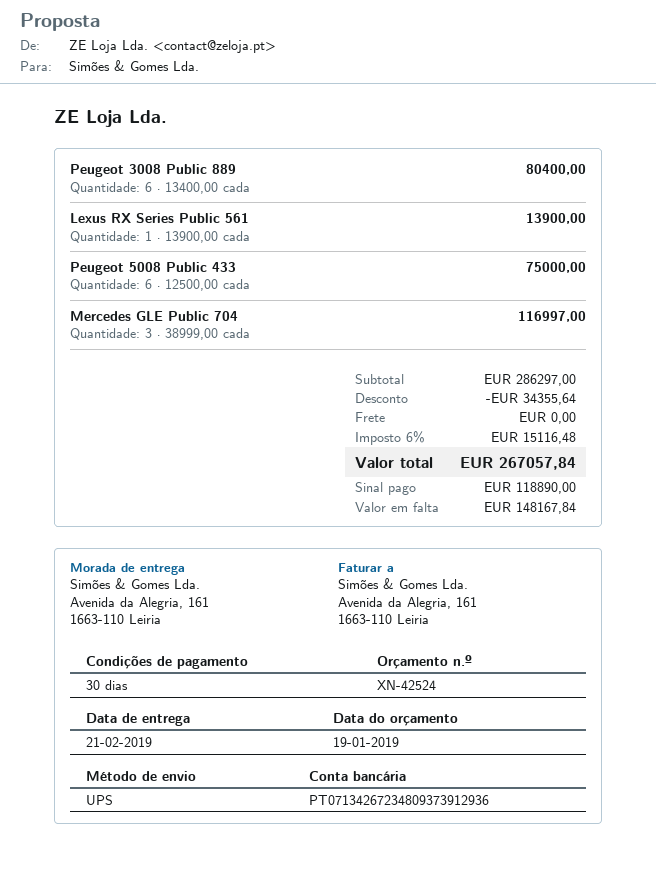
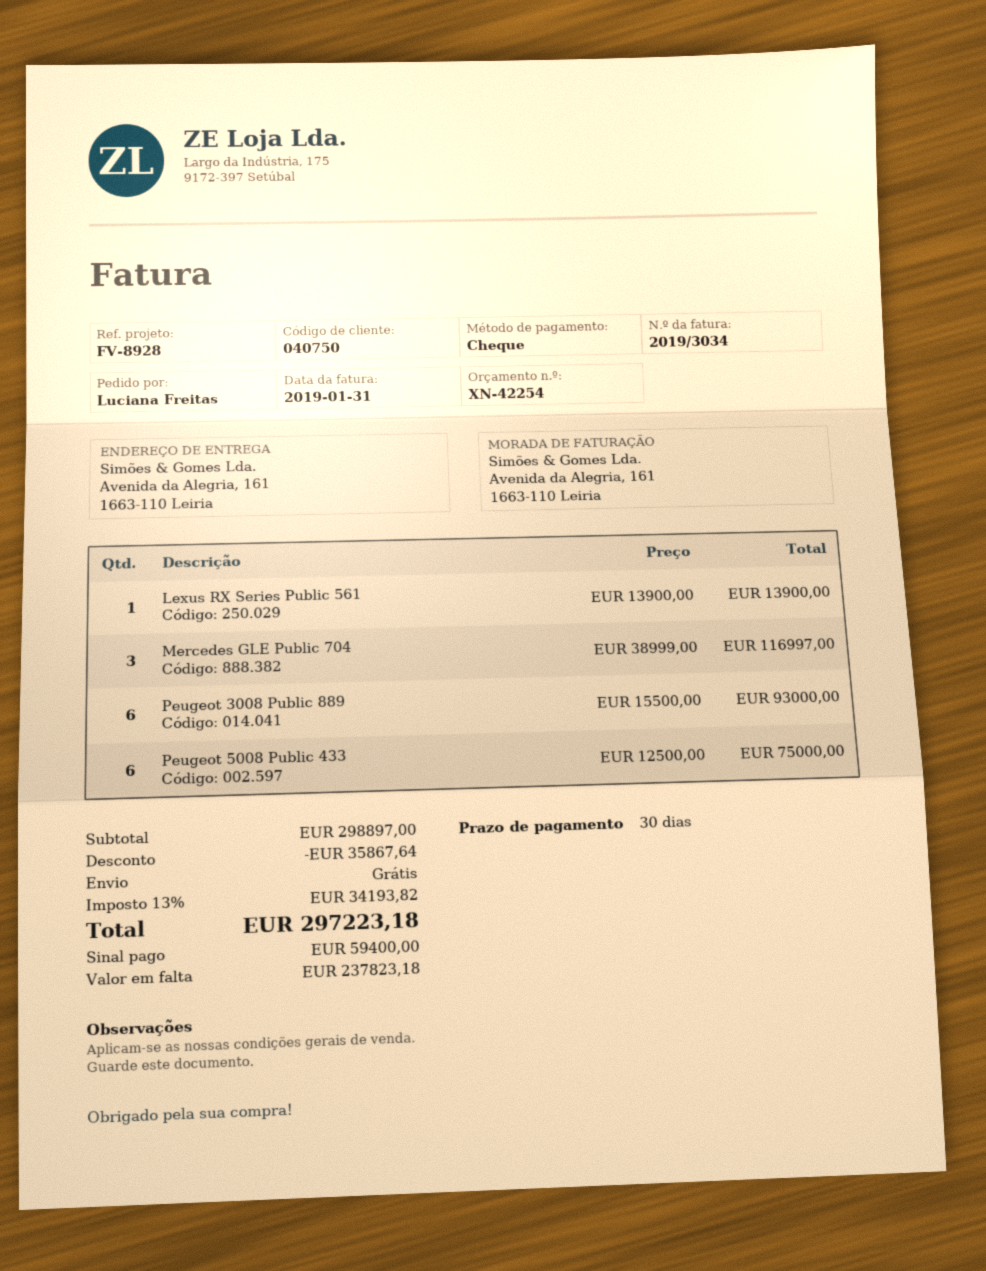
quote number: XN-42524 -> XN-42254
Peugeot 3008 Public 889: 6 x 13400.00 = 80400.00 -> 6 x 15500.00 = 93000.00
subtotal: 286297.00 -> 298897.00
discount: 34355.64 -> 35867.64
tax: 6% = 15116.48 -> 13% = 34193.82
total: 267057.84 -> 297223.18
deposit: 118890.00 -> 59400.00
balance: 148167.84 -> 237823.18

